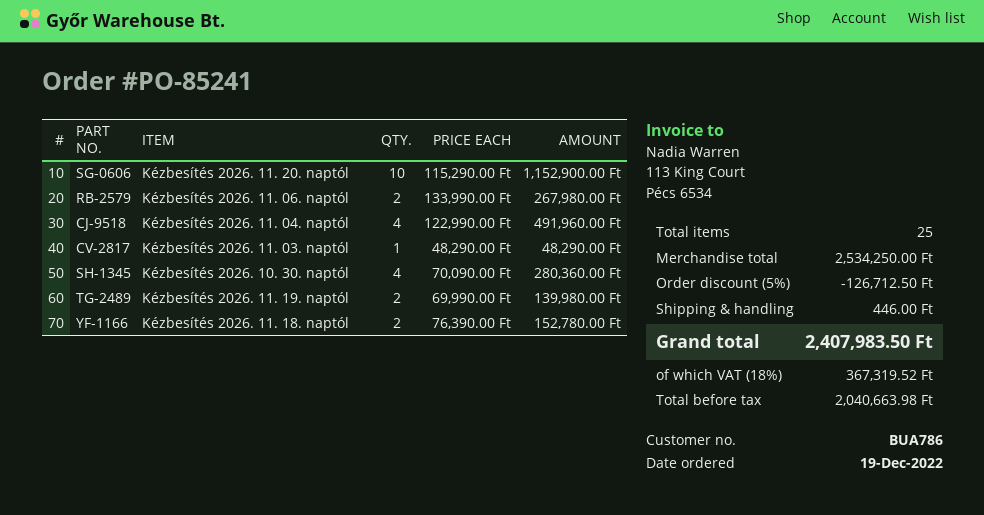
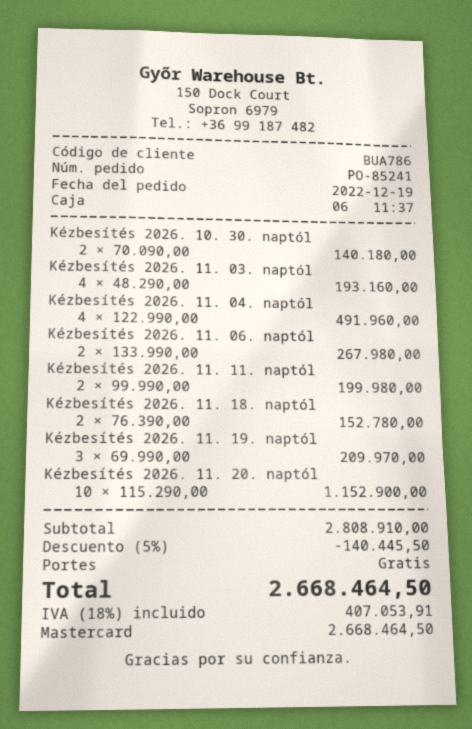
Kézbesítés 2026. 11. 03. naptól: 1 x 48290.00 = 48290.00 -> 4 x 48290.00 = 193160.00
Kézbesítés 2026. 10. 30. naptól: 4 x 70090.00 = 280360.00 -> 2 x 70090.00 = 140180.00
Kézbesítés 2026. 11. 19. naptól: 2 x 69990.00 = 139980.00 -> 3 x 69990.00 = 209970.00
Kézbesítés 2026. 11. 11. naptól: none -> 2 x 99990.00 = 199980.00
subtotal: 2534250.00 -> 2808910.00
discount: 5% = 126712.50 -> 5% = 140445.50
shipping: 446.00 -> 0.00
tax: 18% = 367319.52 -> 18% = 407053.91
total: 2407983.50 -> 2668464.50

